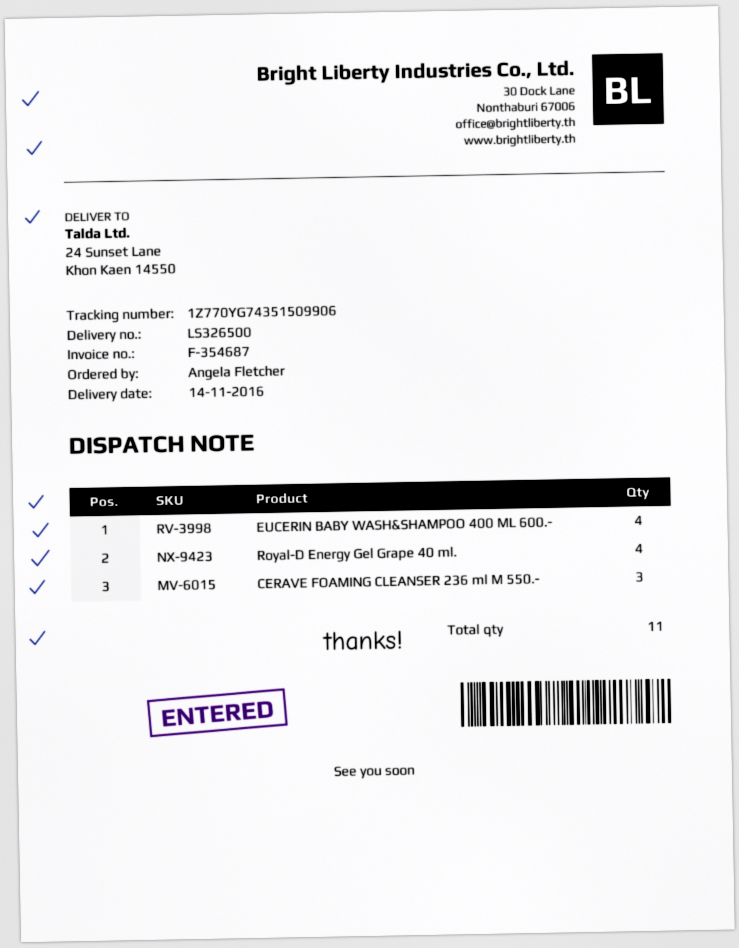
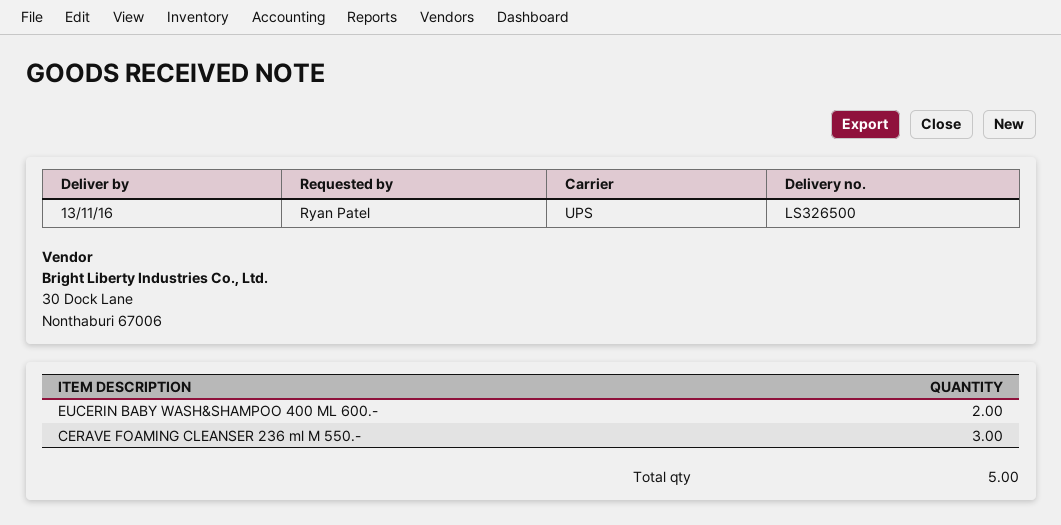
delivery date: 2016-11-14 -> 2016-11-13
ordered by: Angela Fletcher -> Ryan Patel
EUCERIN BABY WASH&SHAMPOO 400 ML 600.-: 4 -> 2
Royal-D Energy Gel Grape 40 ml.: 4 -> none
total quantity: 11 -> 5

